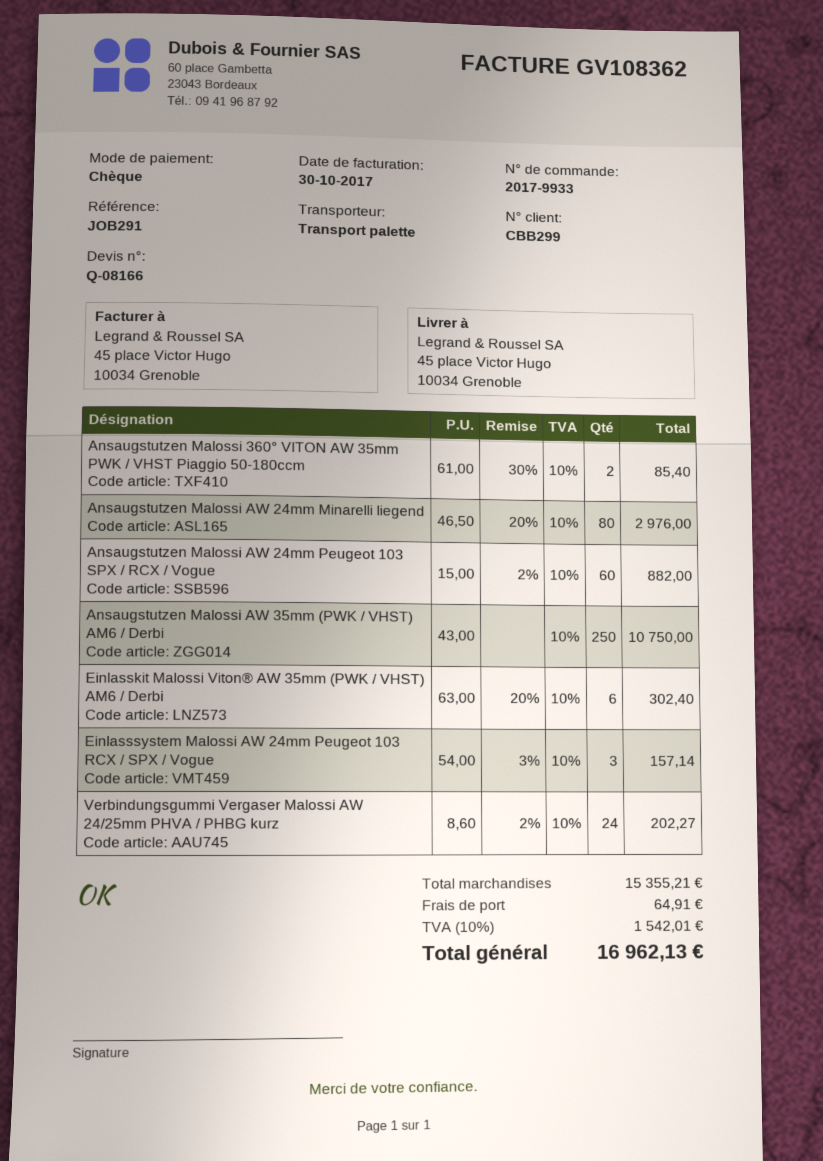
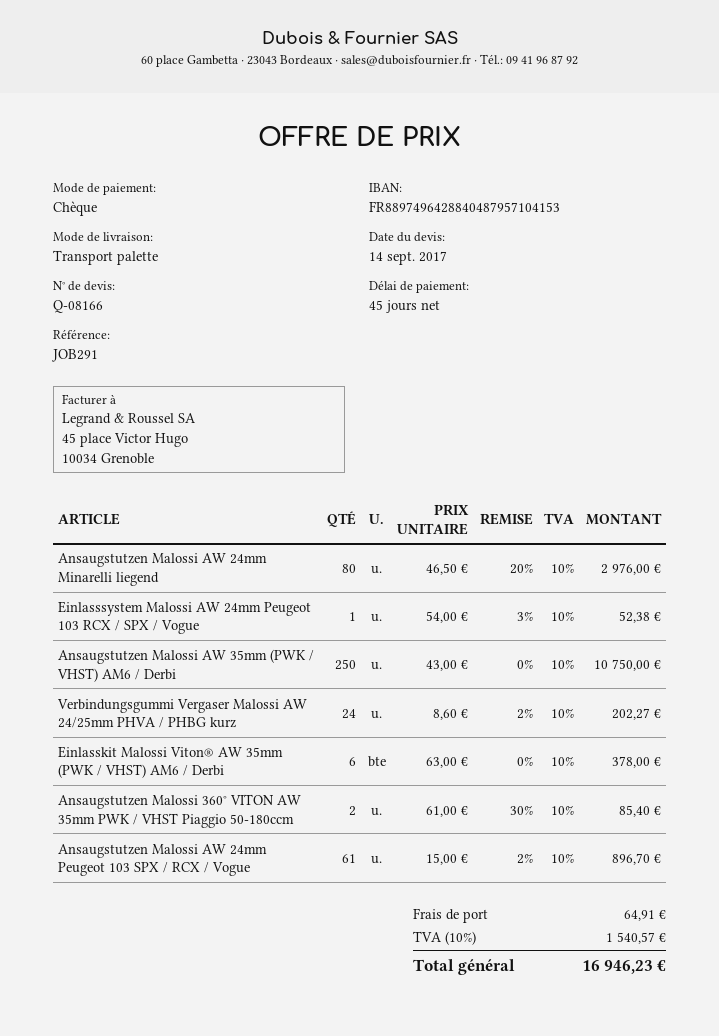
Ansaugstutzen Malossi AW 24mm Peugeot 103 SPX / RCX / Vogue: 60 x 15.00 - 2% = 882.00 -> 61 x 15.00 - 2% = 896.70
Einlasskit Malossi Viton® AW 35mm (PWK / VHST) AM6 / Derbi: 6 x 63.00 - 20% = 302.40 -> 6 x 63.00 = 378.00
Einlasssystem Malossi AW 24mm Peugeot 103 RCX / SPX / Vogue: 3 x 54.00 - 3% = 157.14 -> 1 x 54.00 - 3% = 52.38
tax: 10% = 1542.01 -> 10% = 1540.57
total: 16962.13 -> 16946.23

